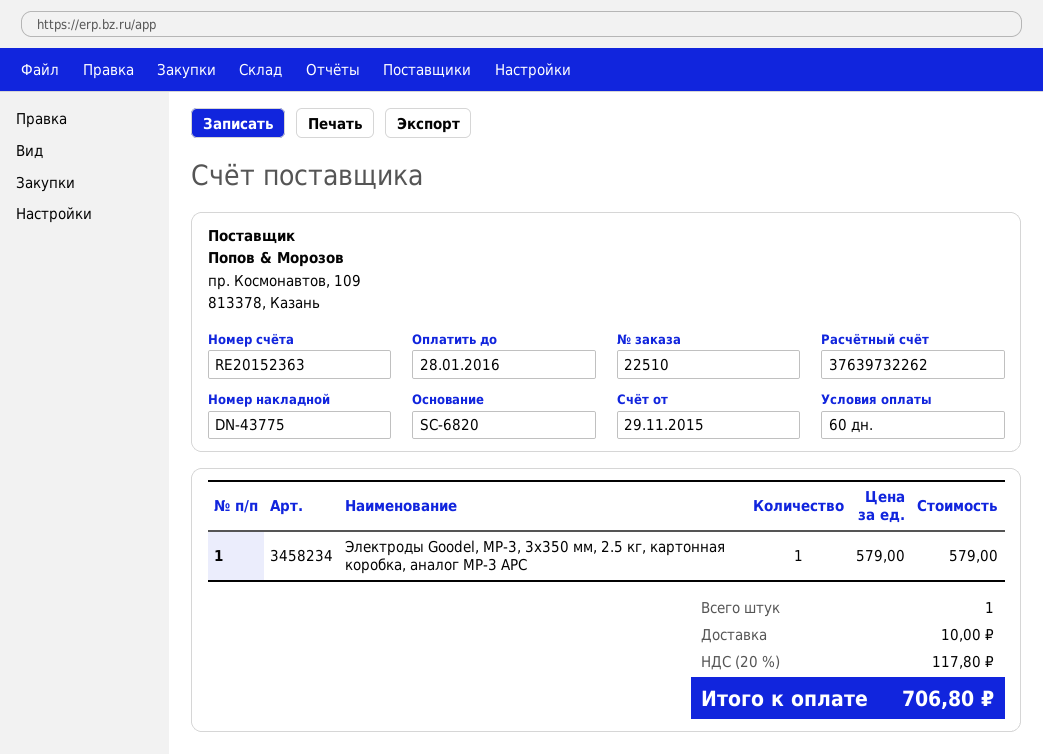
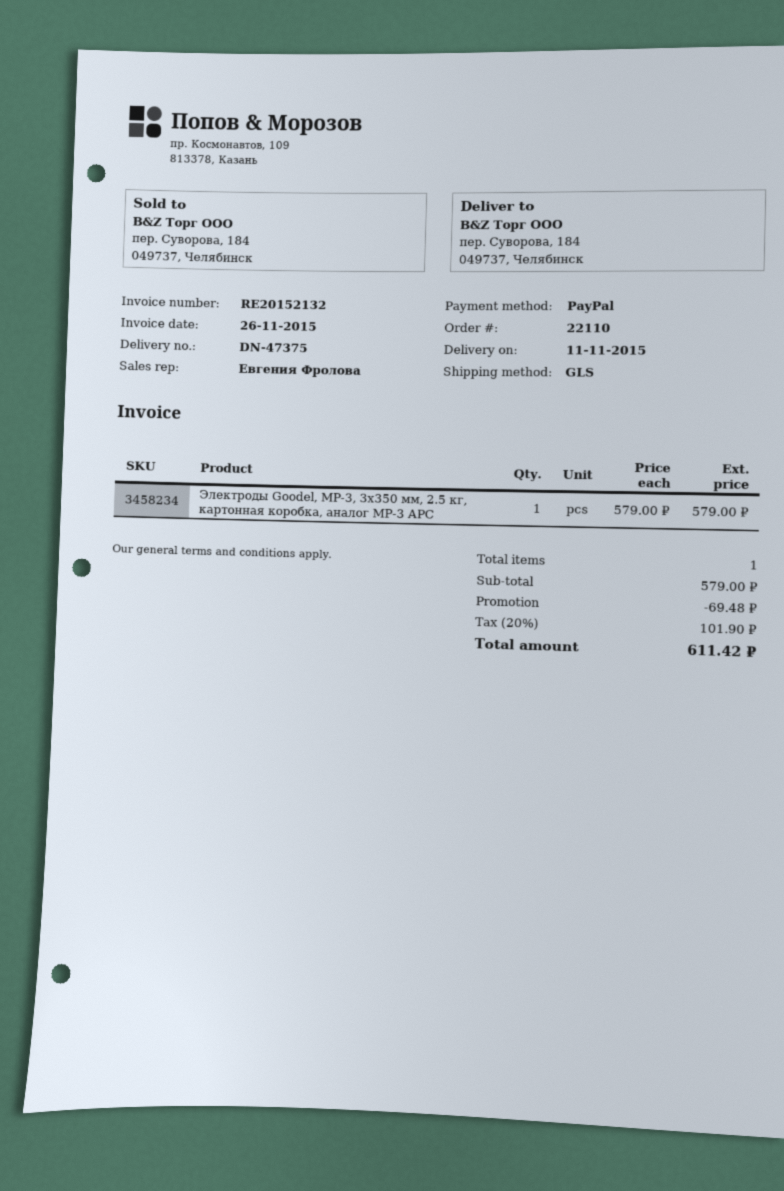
order number: 22510 -> 22110
delivery note number: DN-43775 -> DN-47375
invoice number: RE20152363 -> RE20152132
invoice date: 2015-11-29 -> 2015-11-26
discount: none -> 69.48
shipping: 10.00 -> none
tax: 20% = 117.80 -> 20% = 101.90
total: 706.80 -> 611.42

